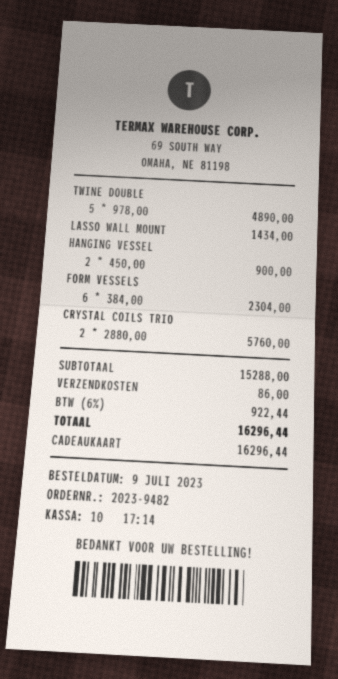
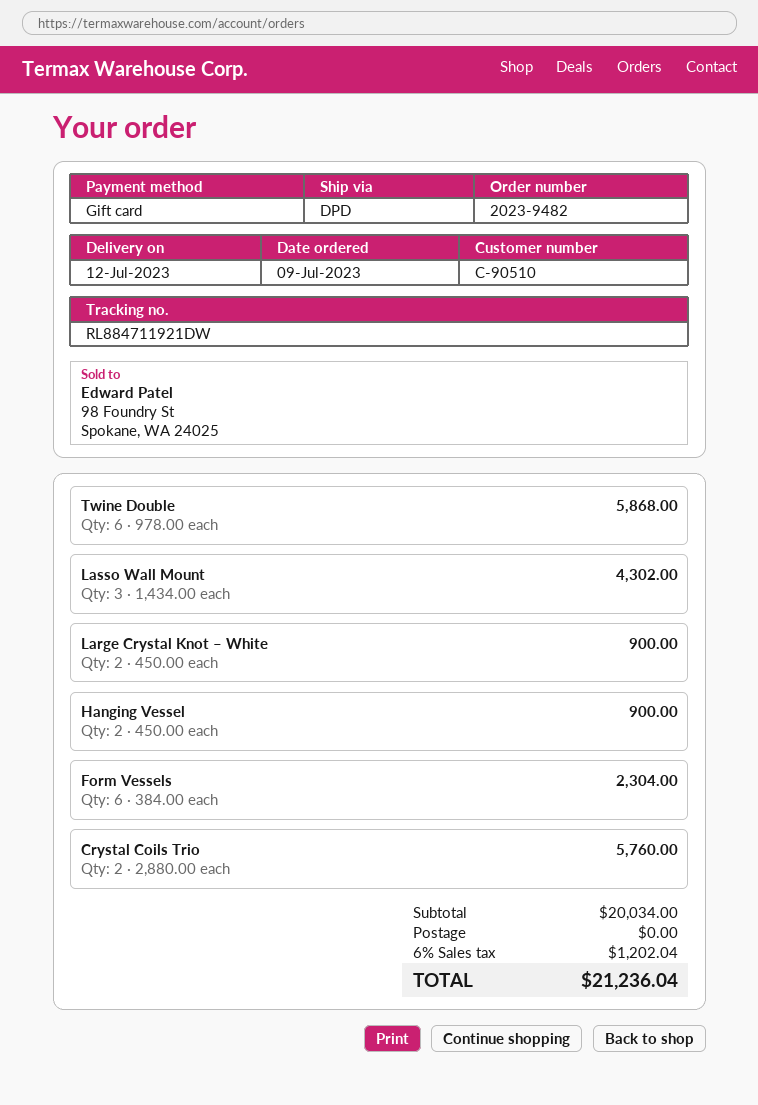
TWINE DOUBLE: 5 x 978.00 = 4890.00 -> 6 x 978.00 = 5868.00
LASSO WALL MOUNT: 1 x 1434.00 = 1434.00 -> 3 x 1434.00 = 4302.00
Large Crystal Knot – White: none -> 2 x 450.00 = 900.00
subtotal: 15288.00 -> 20034.00
shipping: 86.00 -> 0.00
tax: 6% = 922.44 -> 6% = 1202.04
total: 16296.44 -> 21236.04

